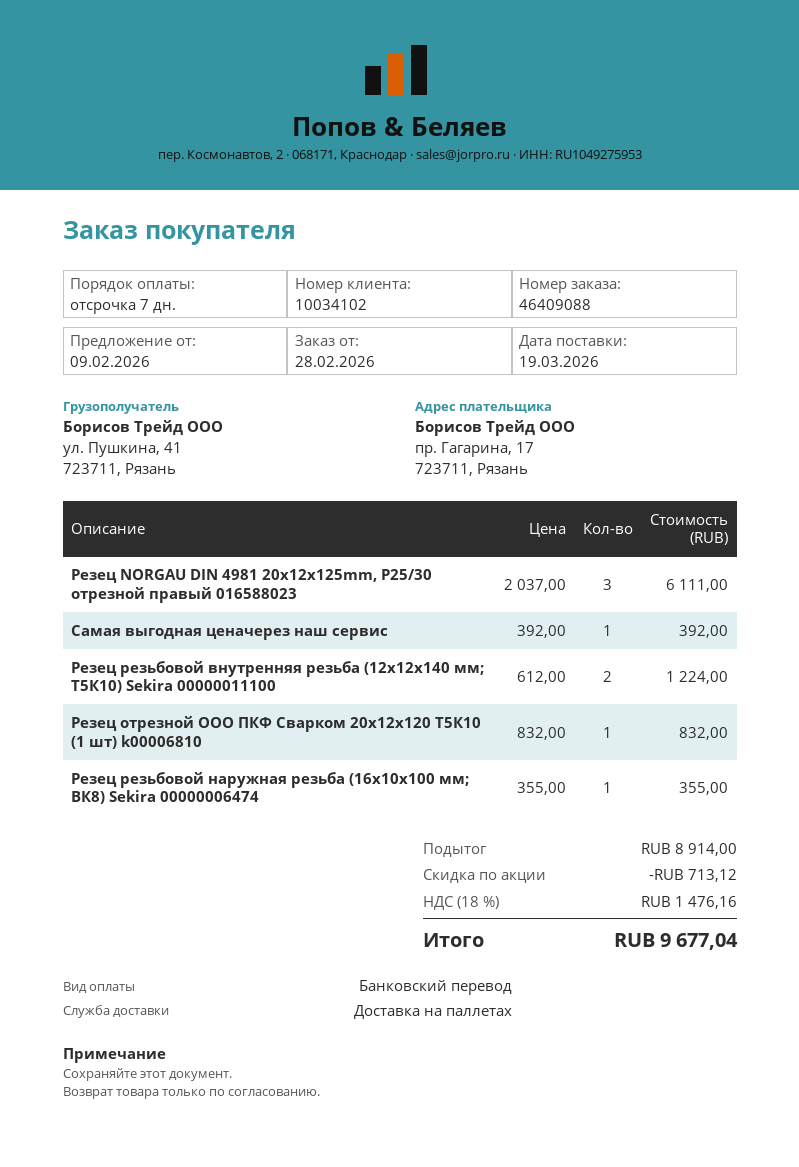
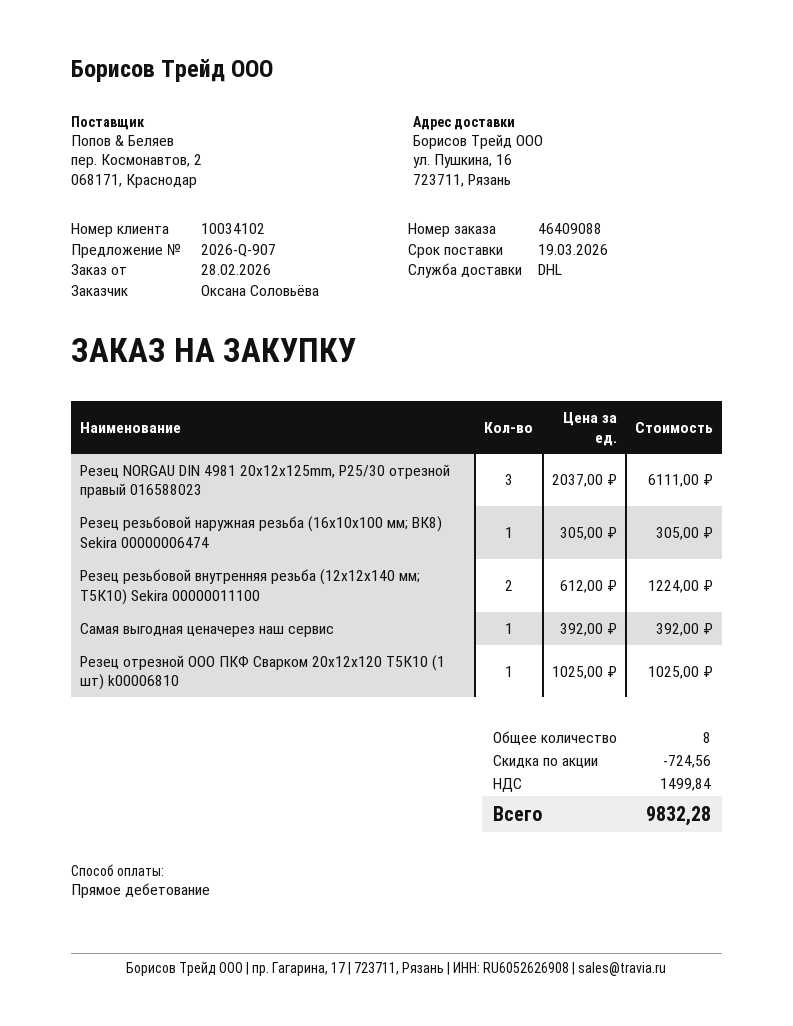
payment method: bank transfer -> direct debit
shipping method: pallet freight -> DHL
ship to: ул. Пушкина, 41, 723711, Рязань -> ул. Пушкина, 16, 723711, Рязань
Резец отрезной ООО ПКФ Сварком 20x12x120 Т5К10 (1 шт) k00006810: 1 x 832.00 = 832.00 -> 1 x 1025.00 = 1025.00
Резец резьбовой наружная резьба (16х10х100 мм; ВК8) Sekira 00000006474: 1 x 355.00 = 355.00 -> 1 x 305.00 = 305.00
discount: 713.12 -> 724.56
tax: 1476.16 -> 1499.84
total: 9677.04 -> 9832.28

